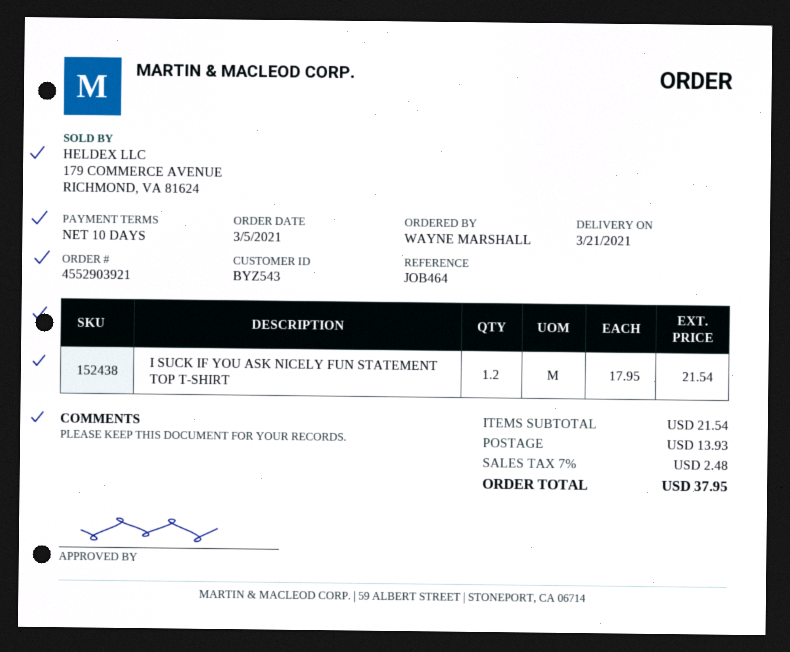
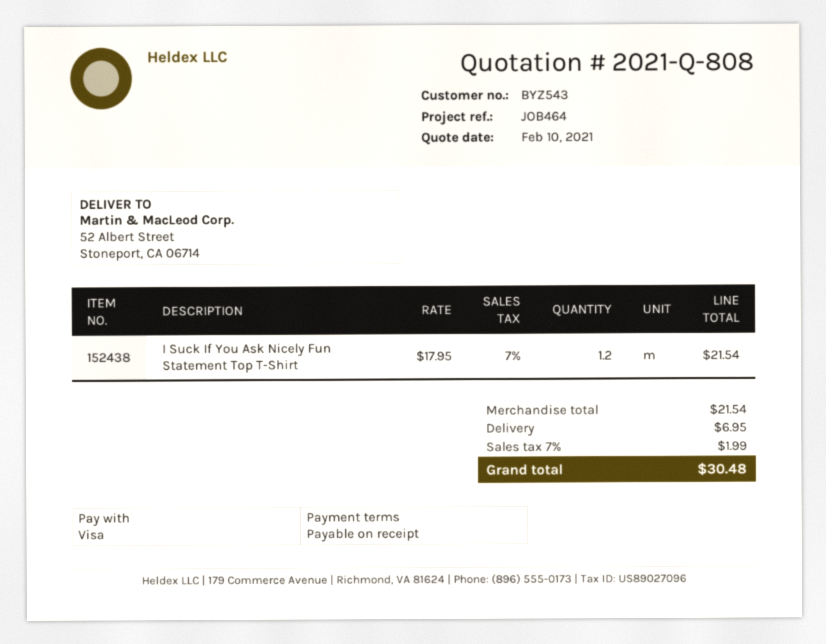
payment terms: 10 days -> on receipt
shipping: 13.93 -> 6.95
tax: 7% = 2.48 -> 7% = 1.99
total: 37.95 -> 30.48

